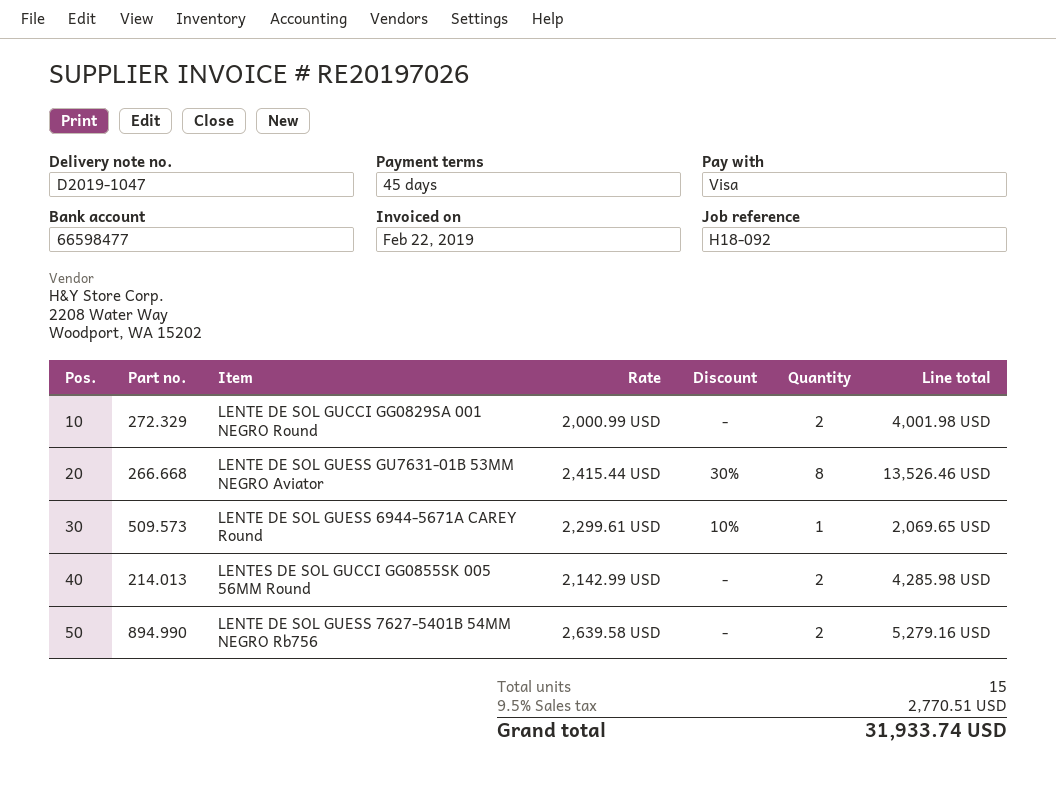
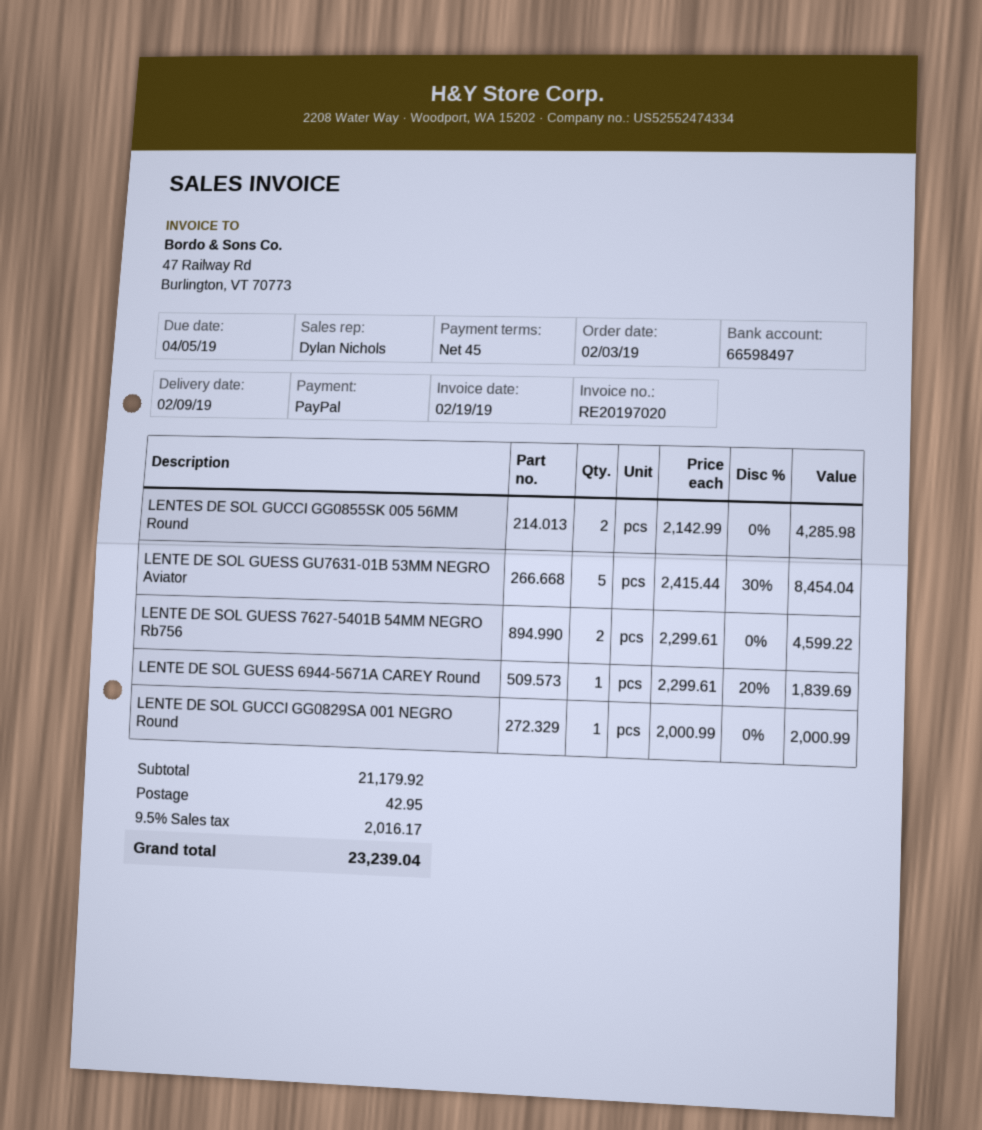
invoice number: RE20197026 -> RE20197020
invoice date: 2019-02-22 -> 2019-02-19
payment method: Visa -> PayPal
bank account: 66598477 -> 66598497
LENTE DE SOL GUCCI GG0829SA 001 NEGRO Round: 2 x 2000.99 = 4001.98 -> 1 x 2000.99 = 2000.99
LENTE DE SOL GUESS GU7631-01B 53MM NEGRO Aviator: 8 x 2415.44 - 30% = 13526.46 -> 5 x 2415.44 - 30% = 8454.04
LENTE DE SOL GUESS 6944-5671A CAREY Round: 1 x 2299.61 - 10% = 2069.65 -> 1 x 2299.61 - 20% = 1839.69
LENTE DE SOL GUESS 7627-5401B 54MM NEGRO Rb756: 2 x 2639.58 = 5279.16 -> 2 x 2299.61 = 4599.22
shipping: none -> 42.95
tax: 9.5% = 2770.51 -> 9.5% = 2016.17
total: 31933.74 -> 23239.04

